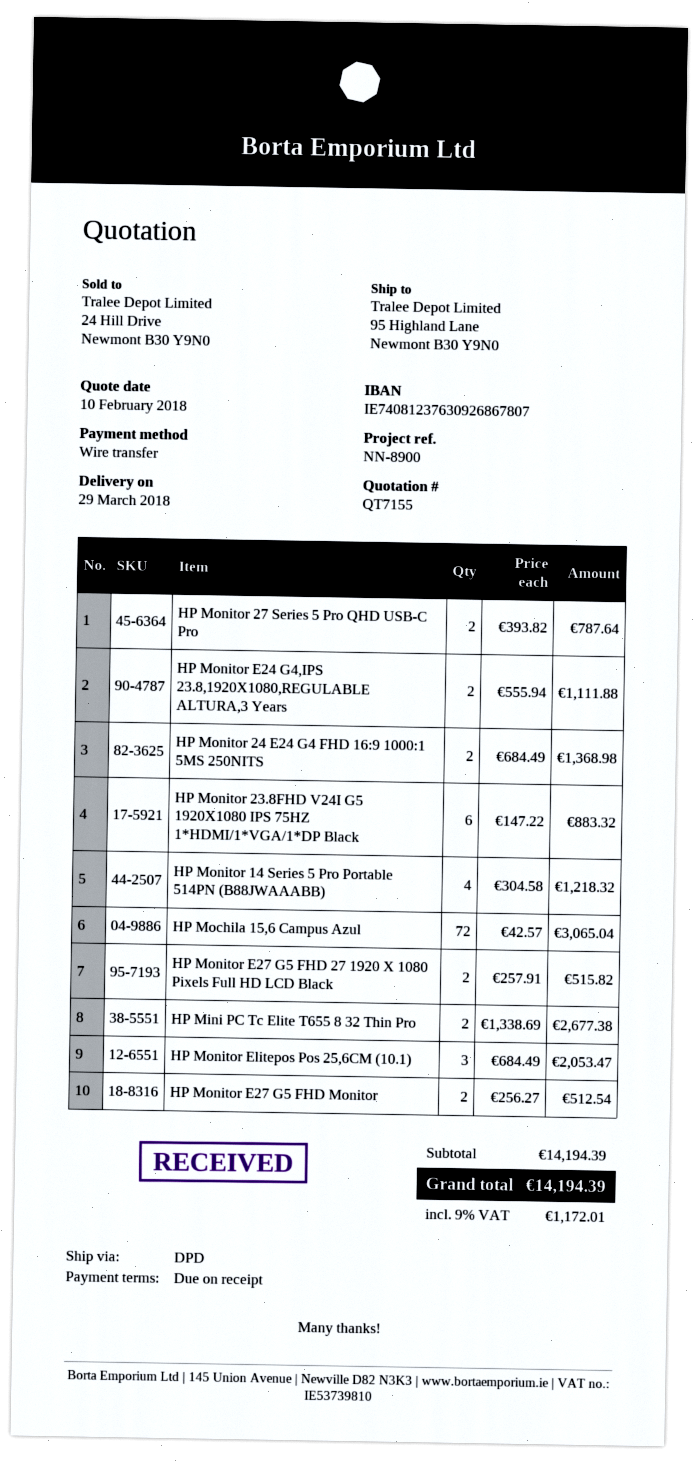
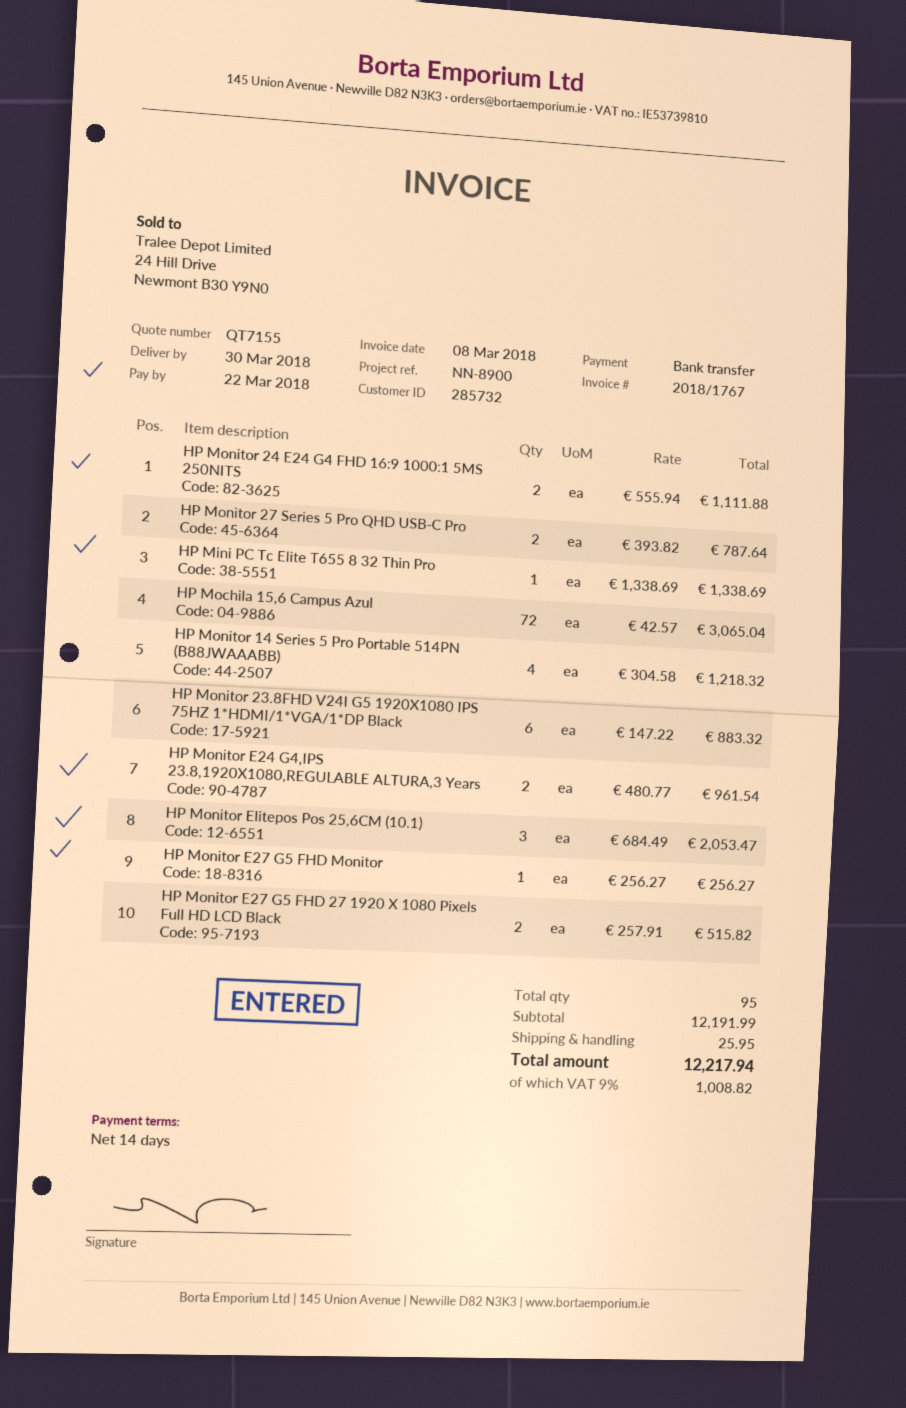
delivery date: 2018-03-29 -> 2018-03-30
payment terms: on receipt -> 14 days
HP Monitor E24 G4,IPS 23.8,1920X1080,REGULABLE ALTURA,3 Years: 2 x 555.94 = 1111.88 -> 2 x 480.77 = 961.54
HP Monitor 24 E24 G4 FHD 16:9 1000:1 5MS 250NITS: 2 x 684.49 = 1368.98 -> 2 x 555.94 = 1111.88
HP Mini PC Tc Elite T655 8 32 Thin Pro: 2 x 1338.69 = 2677.38 -> 1 x 1338.69 = 1338.69
HP Monitor E27 G5 FHD Monitor: 2 x 256.27 = 512.54 -> 1 x 256.27 = 256.27
subtotal: 14194.39 -> 12191.99
shipping: none -> 25.95
tax: 9% = 1172.01 -> 9% = 1008.82
total: 14194.39 -> 12217.94

